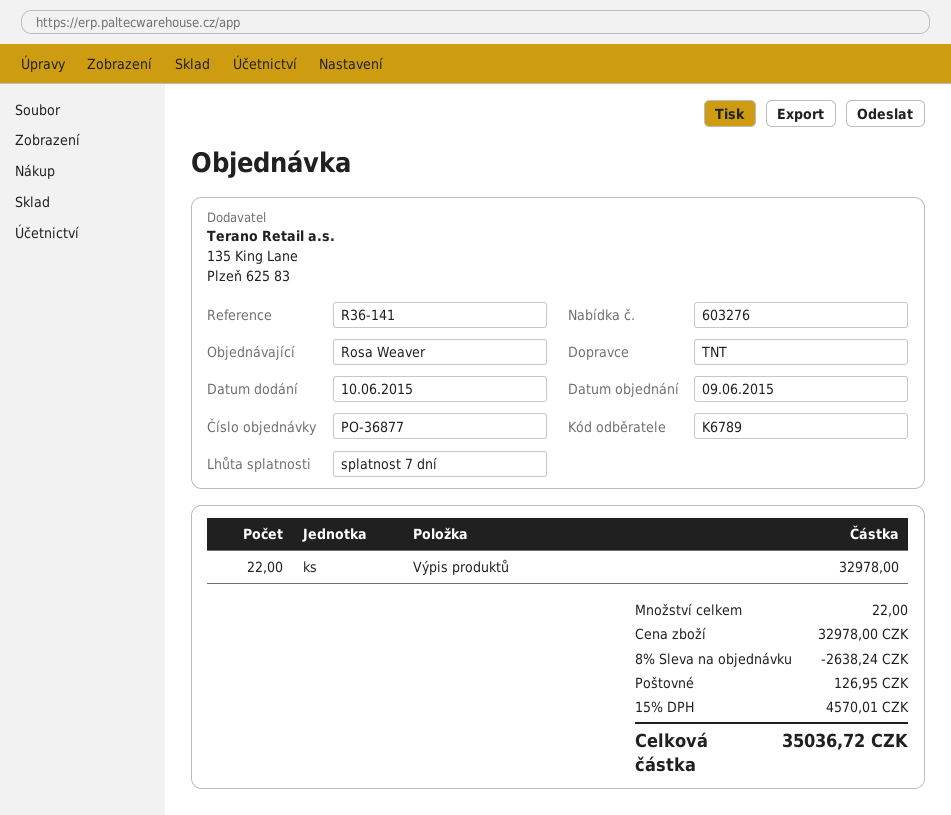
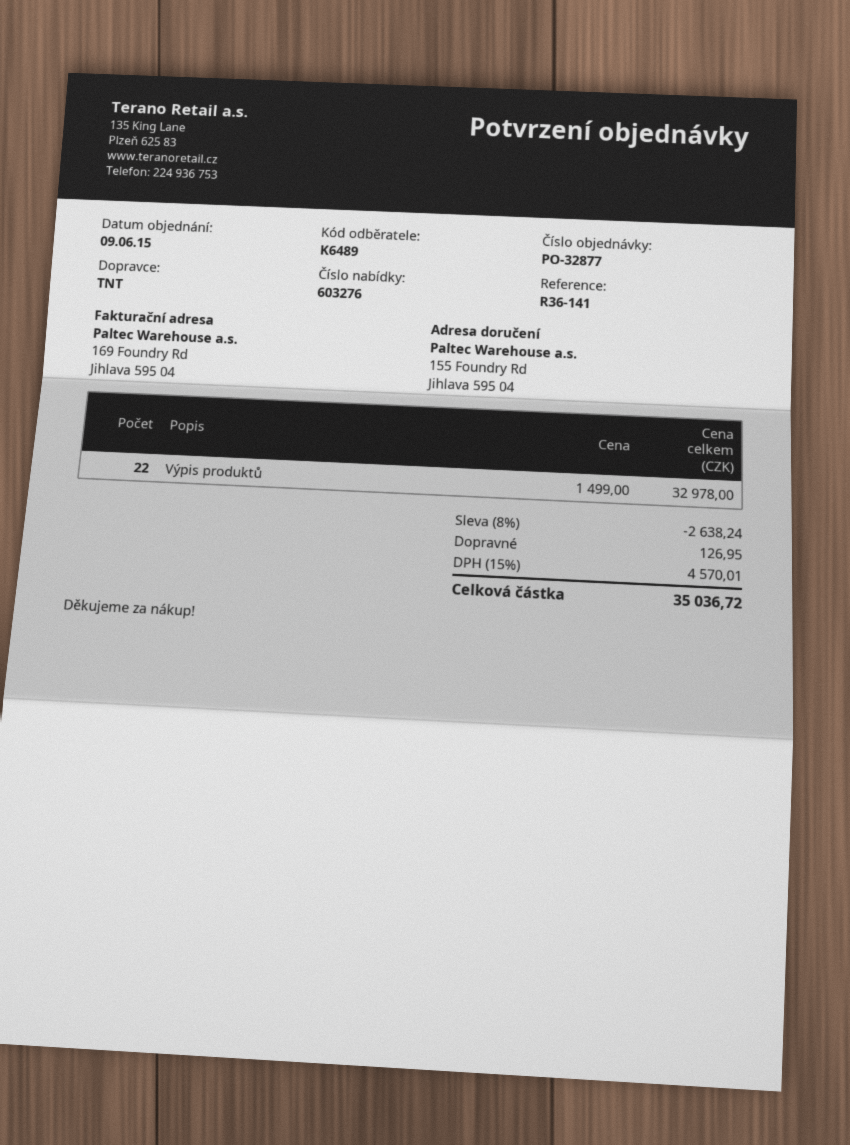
order number: PO-36877 -> PO-32877
customer number: K6789 -> K6489

